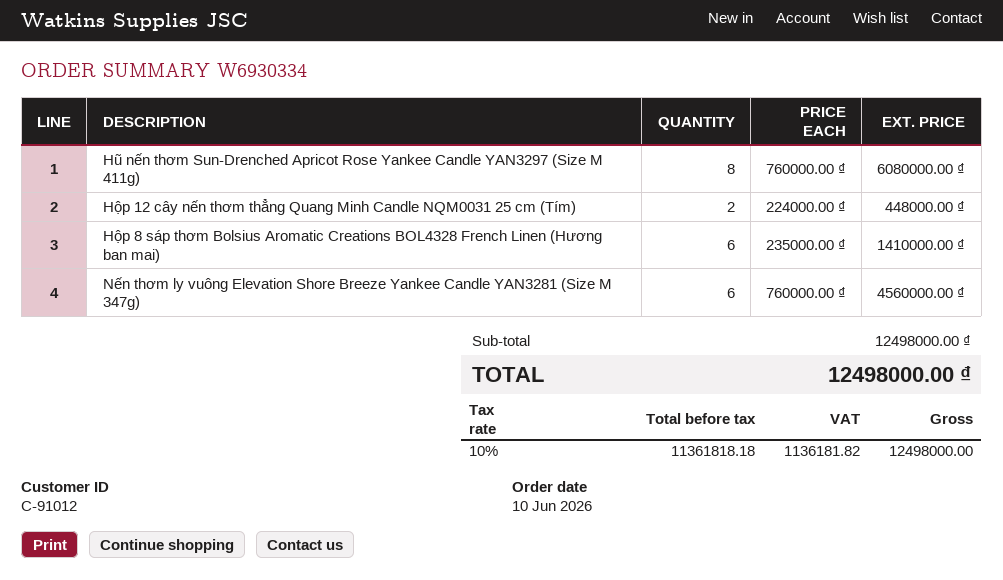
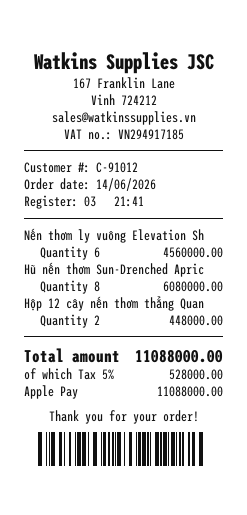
order date: 2026-06-10 -> 2026-06-14
Hộp 8 sáp thơm Bolsius Aromatic Creations BOL4328 French Linen (Hương ban mai): 6 for 1410000.00 -> none
tax: 10% = 1136181.82 -> 5% = 528000.00
total: 12498000.00 -> 11088000.00

